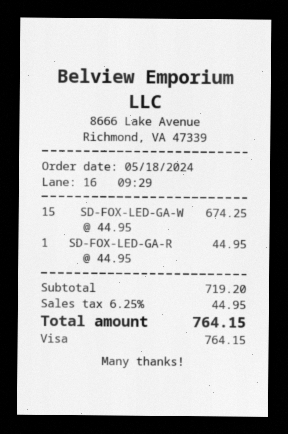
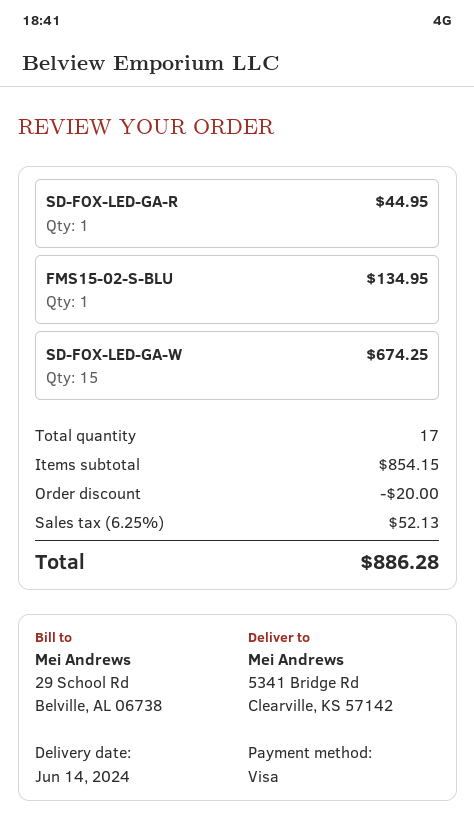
FMS15-02-S-BLU: none -> 1 for 134.95
subtotal: 719.20 -> 854.15
discount: none -> 20.00
tax: 6.25% = 44.95 -> 6.25% = 52.13
total: 764.15 -> 886.28

